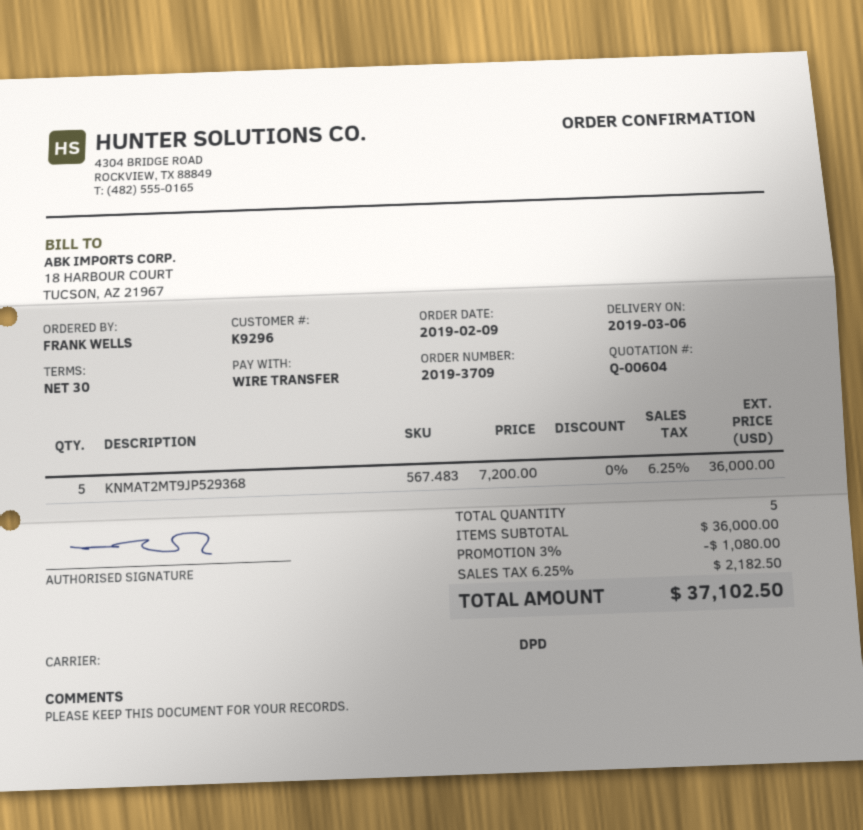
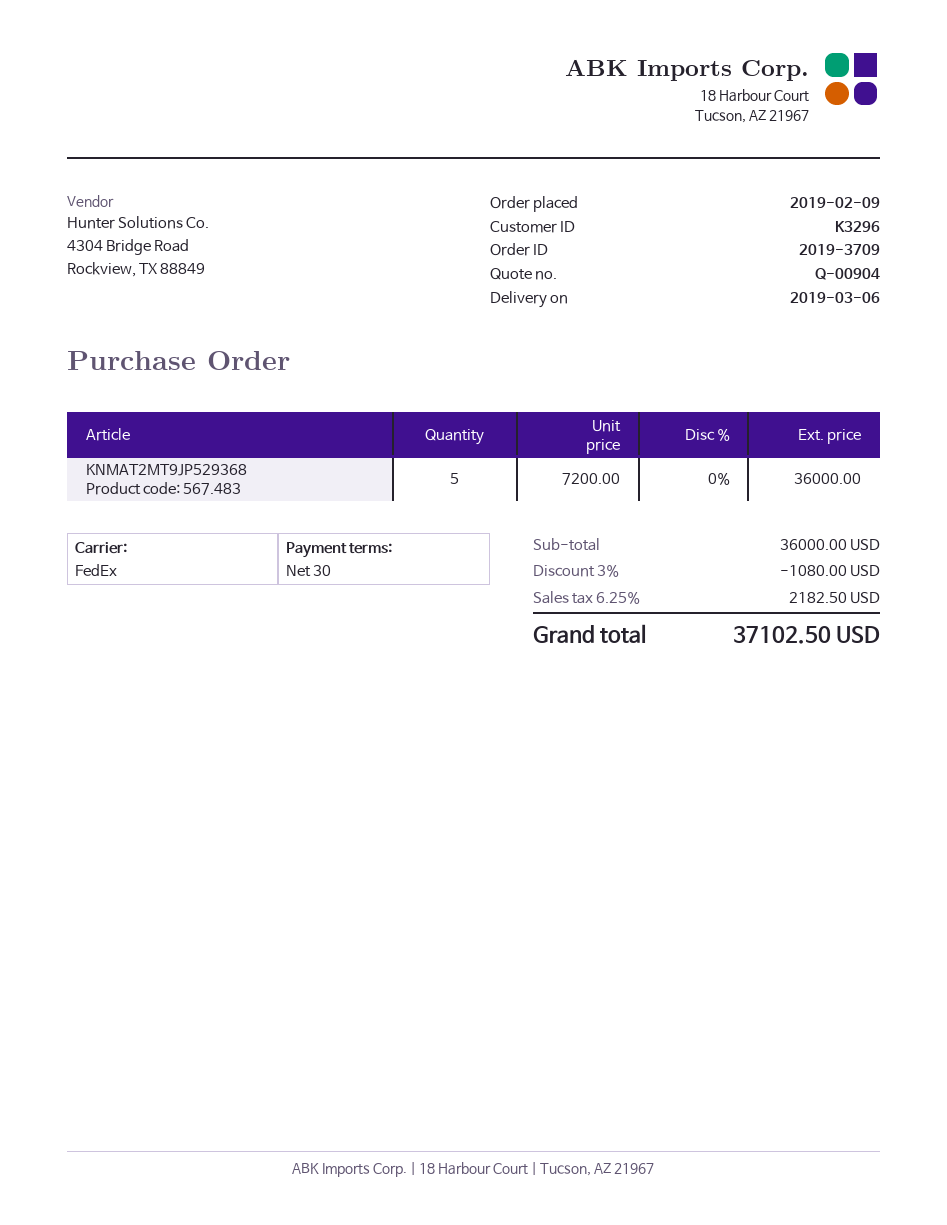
quote number: Q-00604 -> Q-00904
customer number: K9296 -> K3296
shipping method: DPD -> FedEx

